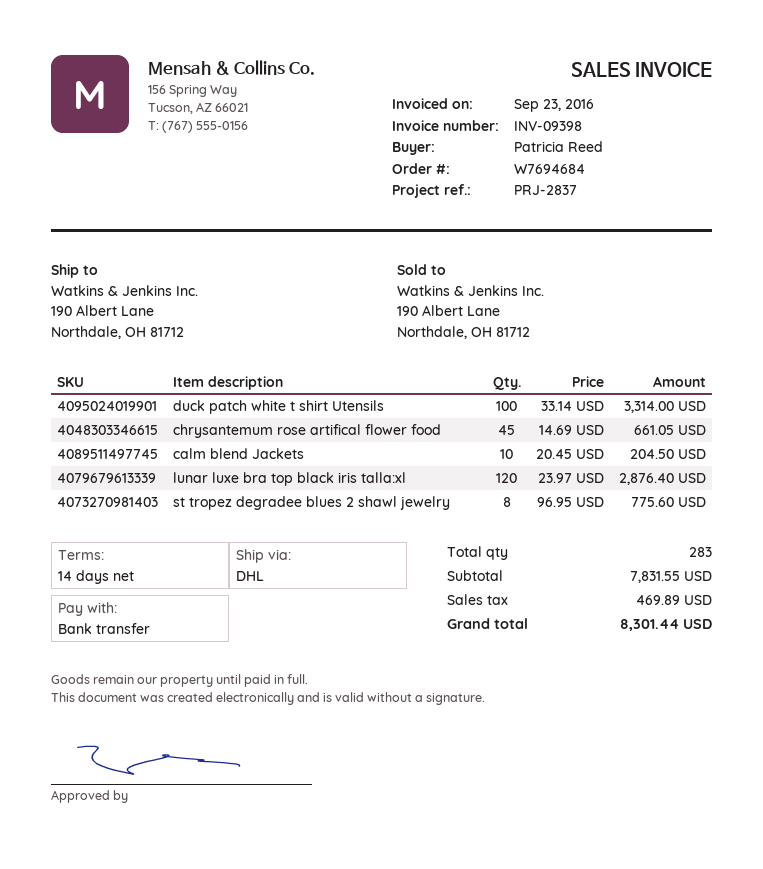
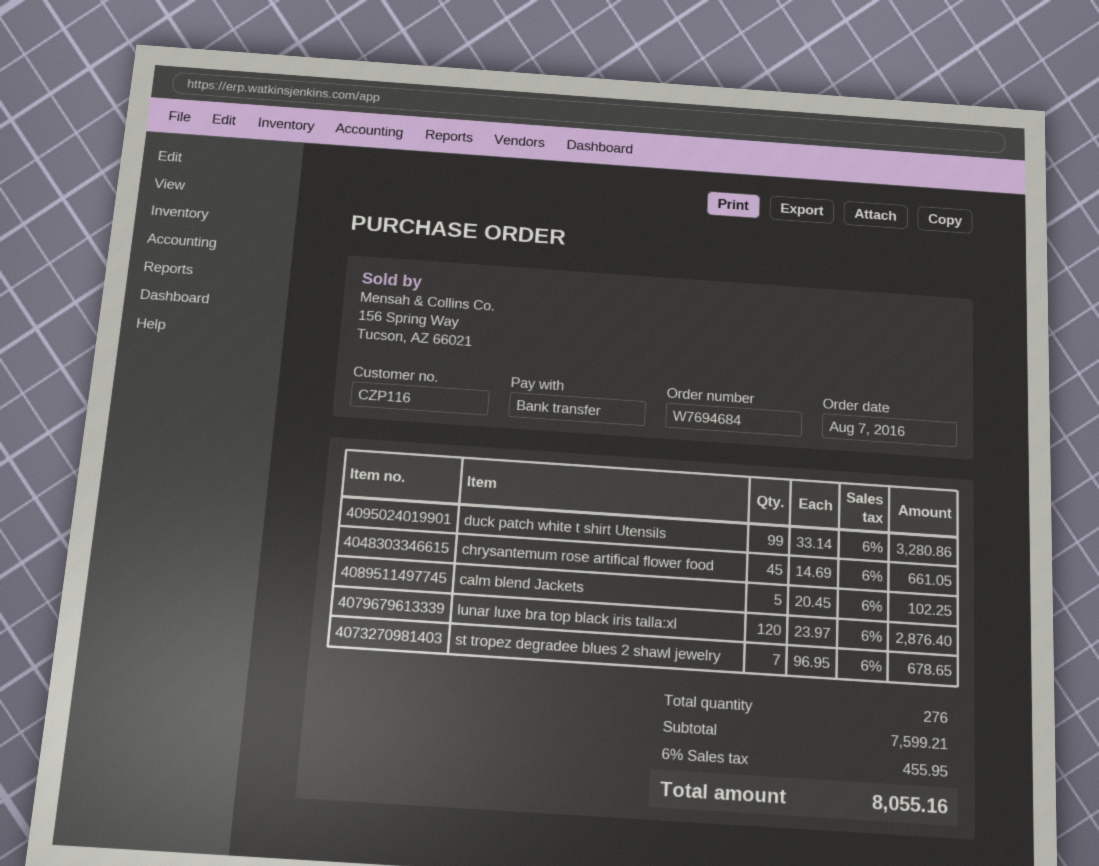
duck patch white t shirt Utensils: 100 x 33.14 = 3314.00 -> 99 x 33.14 = 3280.86
calm blend Jackets: 10 x 20.45 = 204.50 -> 5 x 20.45 = 102.25
st tropez degradee blues 2 shawl jewelry: 8 x 96.95 = 775.60 -> 7 x 96.95 = 678.65
total quantity: 283 -> 276
subtotal: 7831.55 -> 7599.21
tax: 469.89 -> 455.95
total: 8301.44 -> 8055.16

